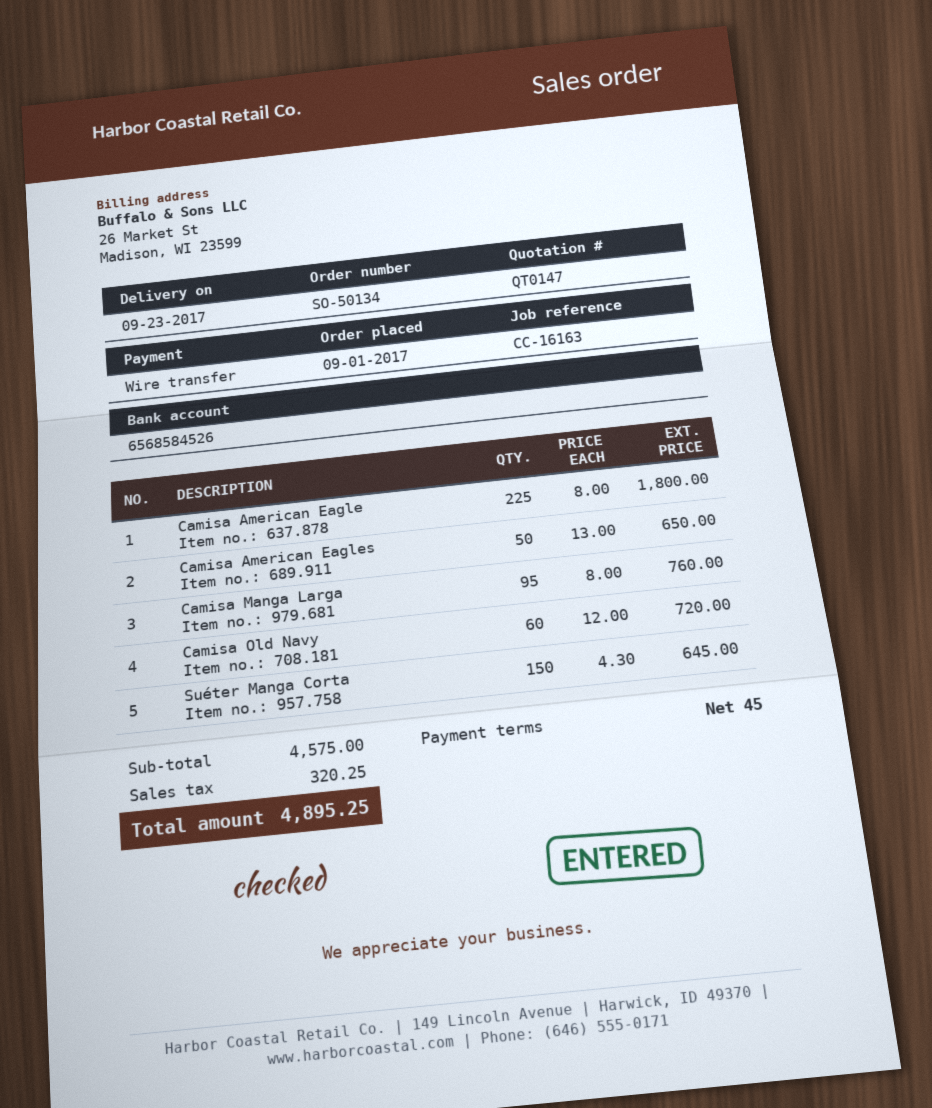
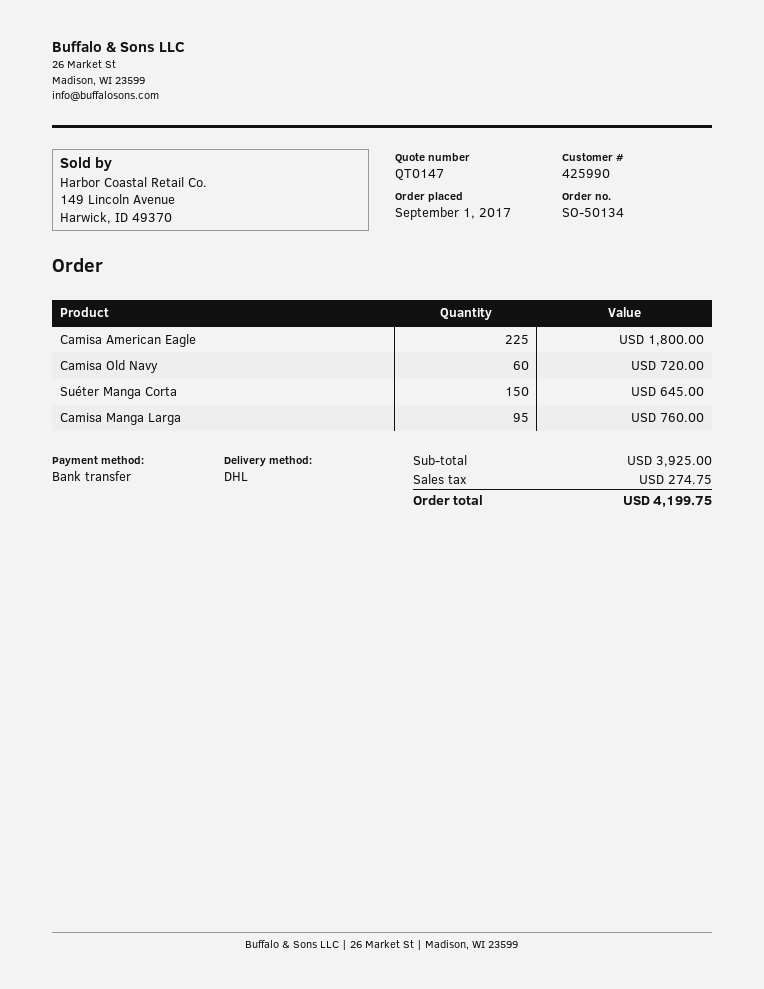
Camisa American Eagles: 50 for 650.00 -> none
subtotal: 4575.00 -> 3925.00
tax: 320.25 -> 274.75
total: 4895.25 -> 4199.75

